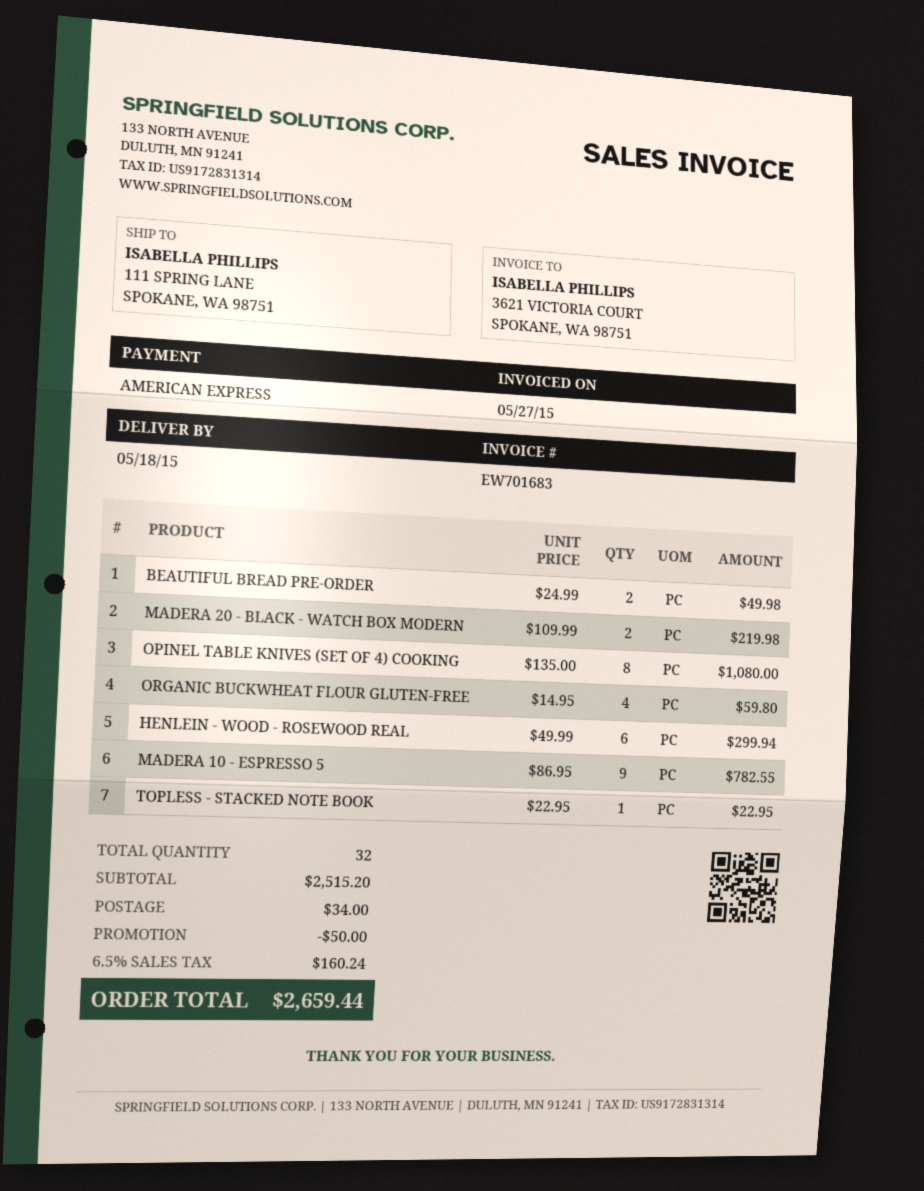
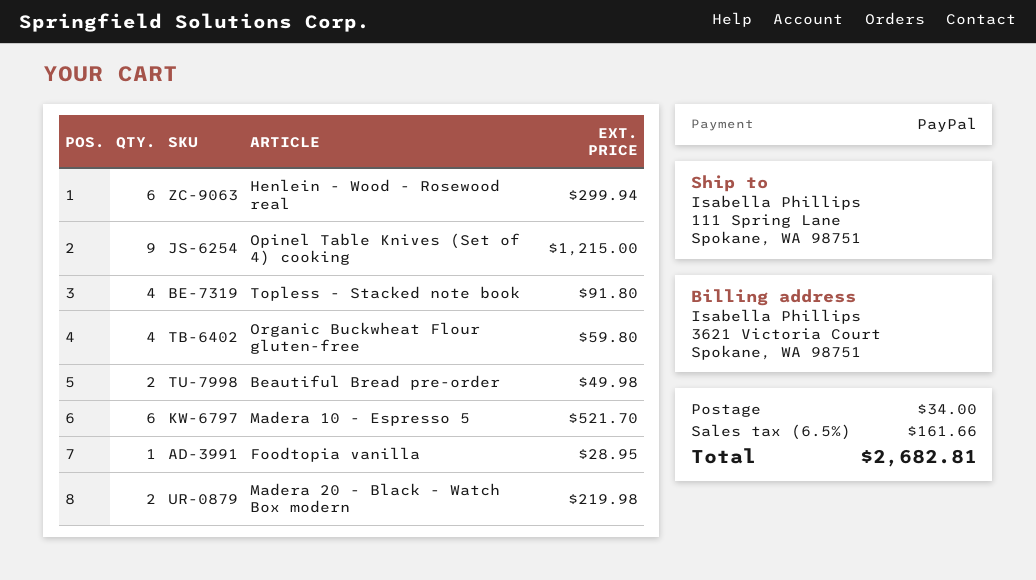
payment method: American Express -> PayPal
OPINEL TABLE KNIVES (SET OF 4) COOKING: 8 for 1080.00 -> 9 for 1215.00
MADERA 10 - ESPRESSO 5: 9 for 782.55 -> 6 for 521.70
TOPLESS - STACKED NOTE BOOK: 1 for 22.95 -> 4 for 91.80
Foodtopia vanilla: none -> 1 for 28.95
discount: 50.00 -> none
tax: 6.5% = 160.24 -> 6.5% = 161.66
total: 2659.44 -> 2682.81

